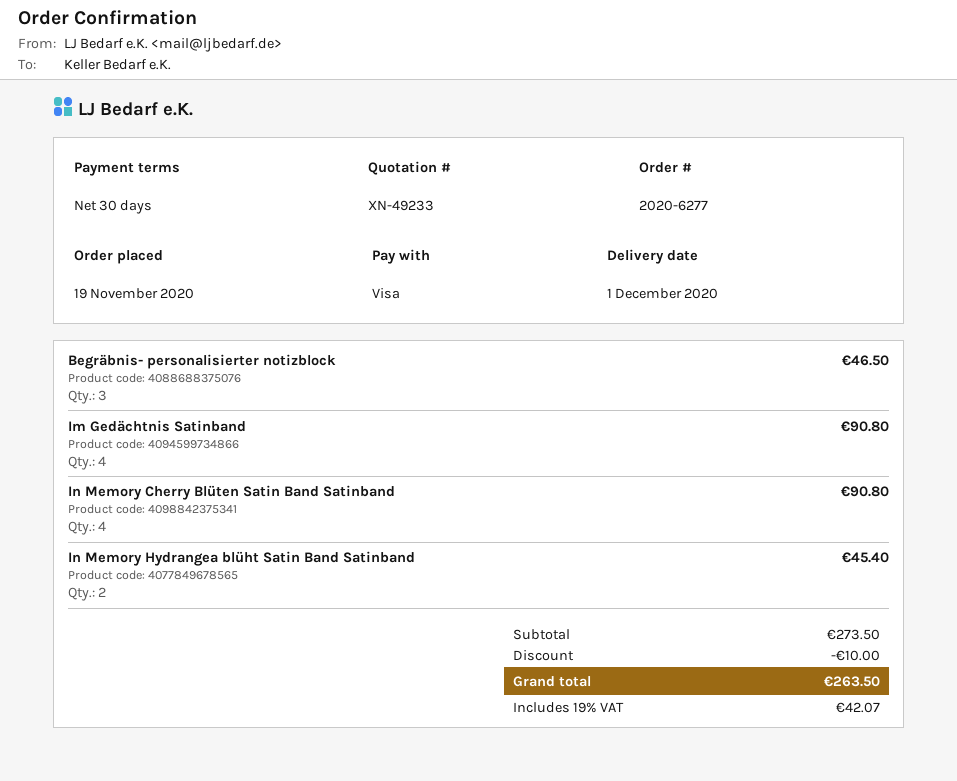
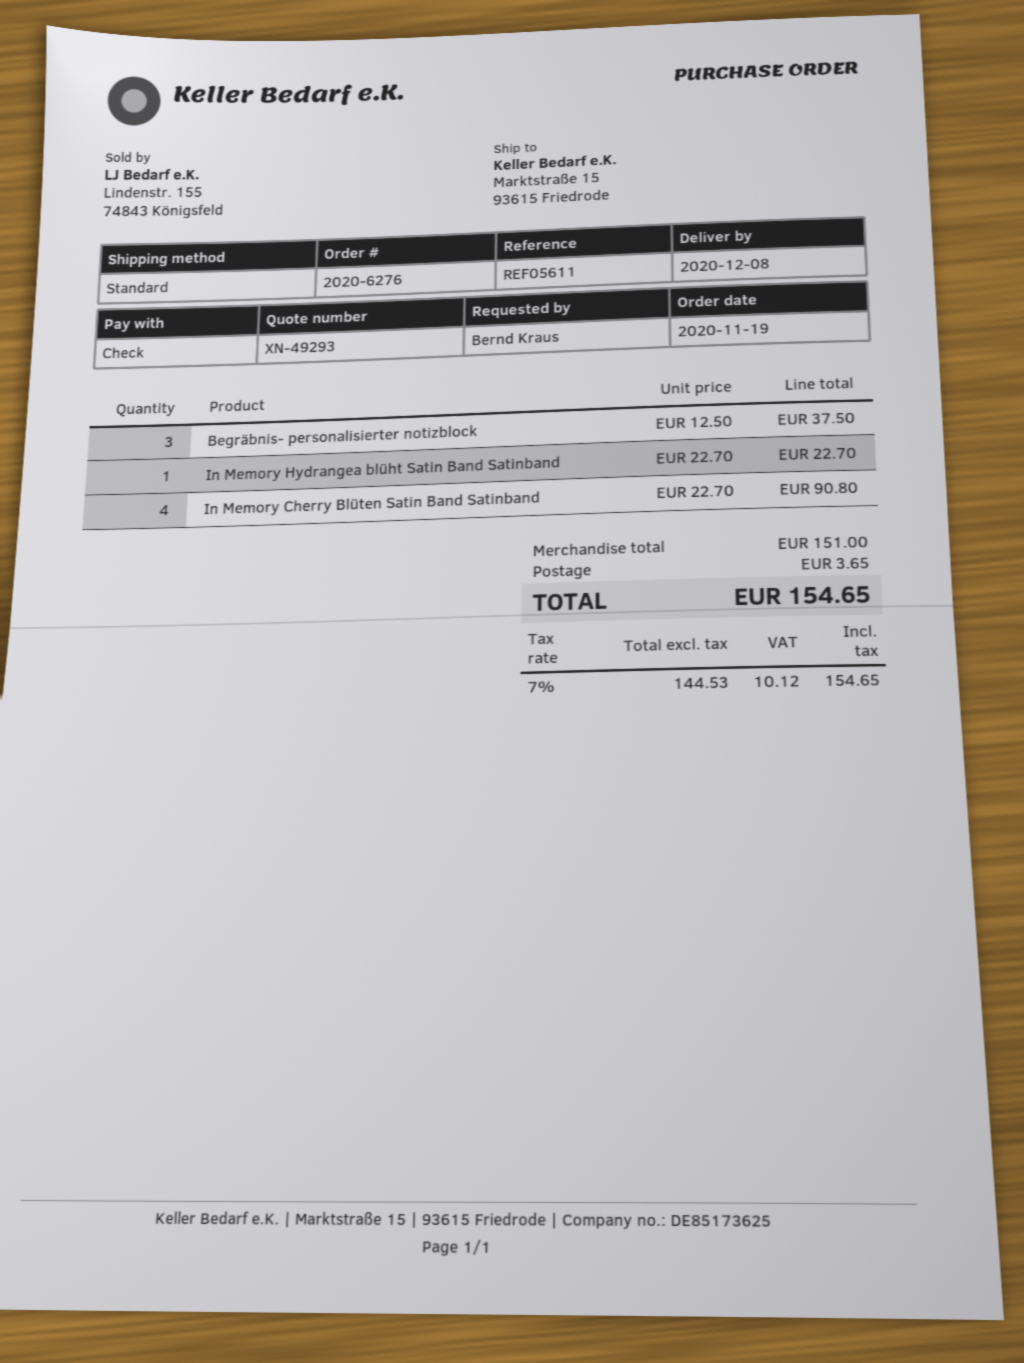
quote number: XN-49233 -> XN-49293
order number: 2020-6277 -> 2020-6276
delivery date: 2020-12-01 -> 2020-12-08
payment method: Visa -> cheque
Begräbnis- personalisierter notizblock: 3 for 46.50 -> 3 for 37.50
Im Gedächtnis Satinband: 4 for 90.80 -> none
In Memory Hydrangea blüht Satin Band Satinband: 2 for 45.40 -> 1 for 22.70
subtotal: 273.50 -> 151.00
discount: 10.00 -> none
shipping: none -> 3.65
tax: 19% = 42.07 -> 7% = 10.12
total: 263.50 -> 154.65

